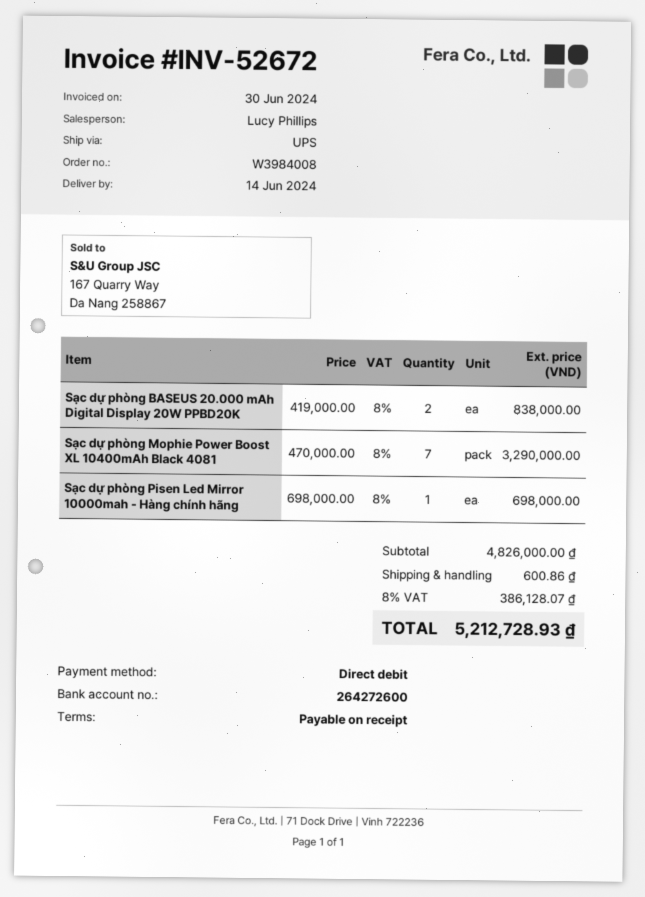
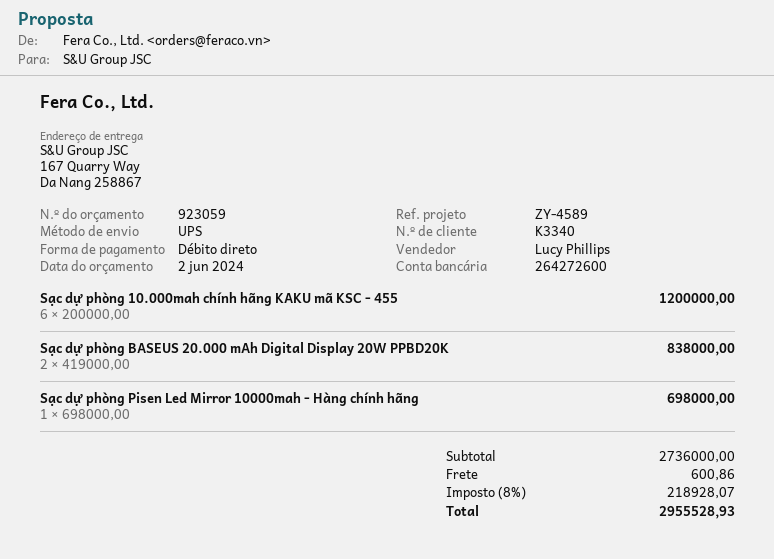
Sạc dự phòng Mophie Power Boost XL 10400mAh Black 4081: 7 x 470000.00 = 3290000.00 -> none
Sạc dự phòng 10.000mah chính hãng KAKU mã KSC - 455: none -> 6 x 200000.00 = 1200000.00
subtotal: 4826000.00 -> 2736000.00
tax: 8% = 386128.07 -> 8% = 218928.07
total: 5212728.93 -> 2955528.93

